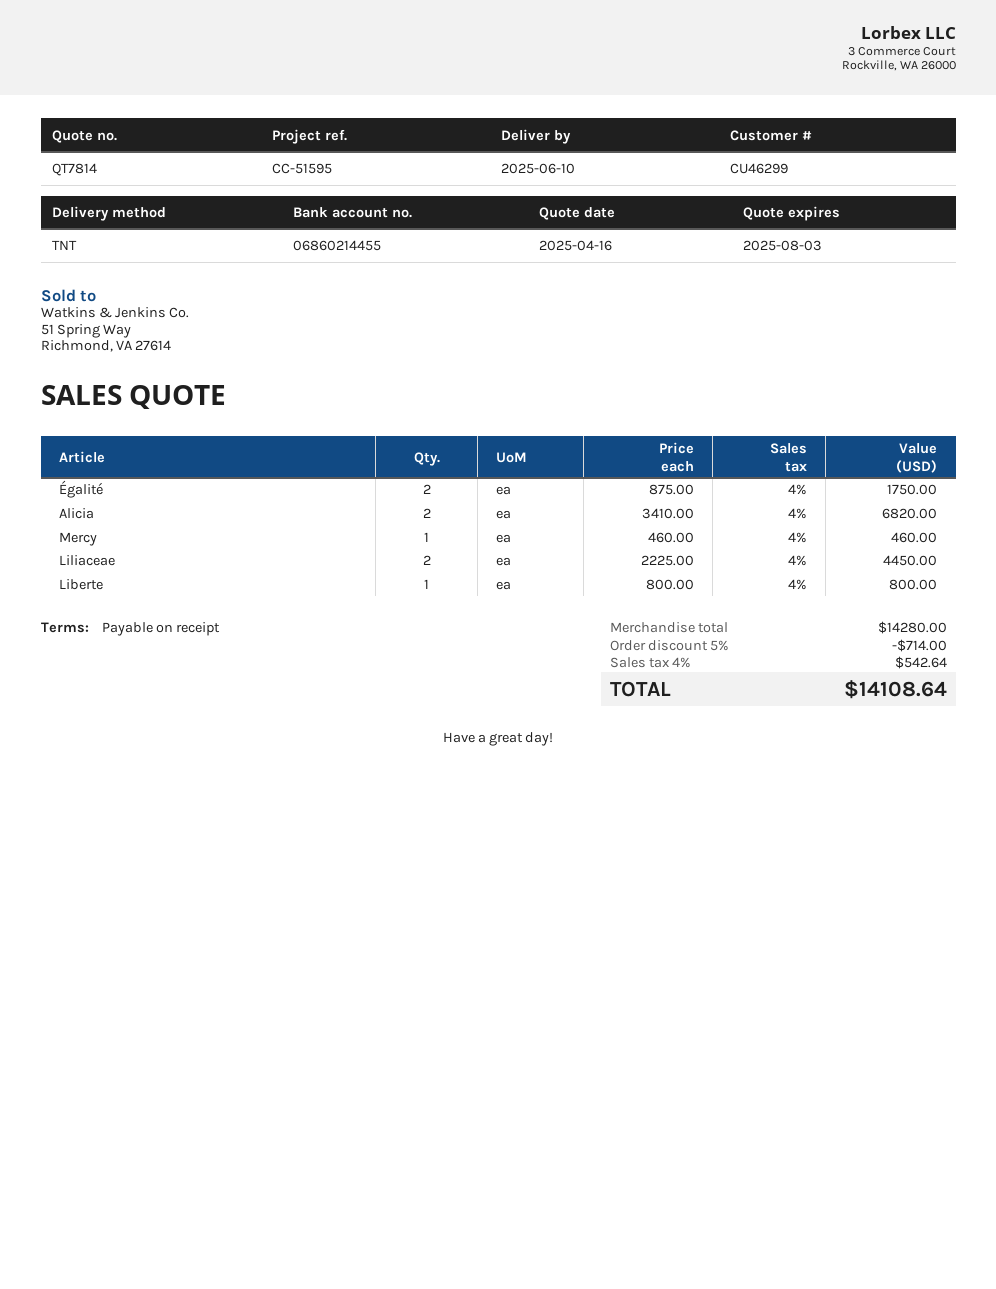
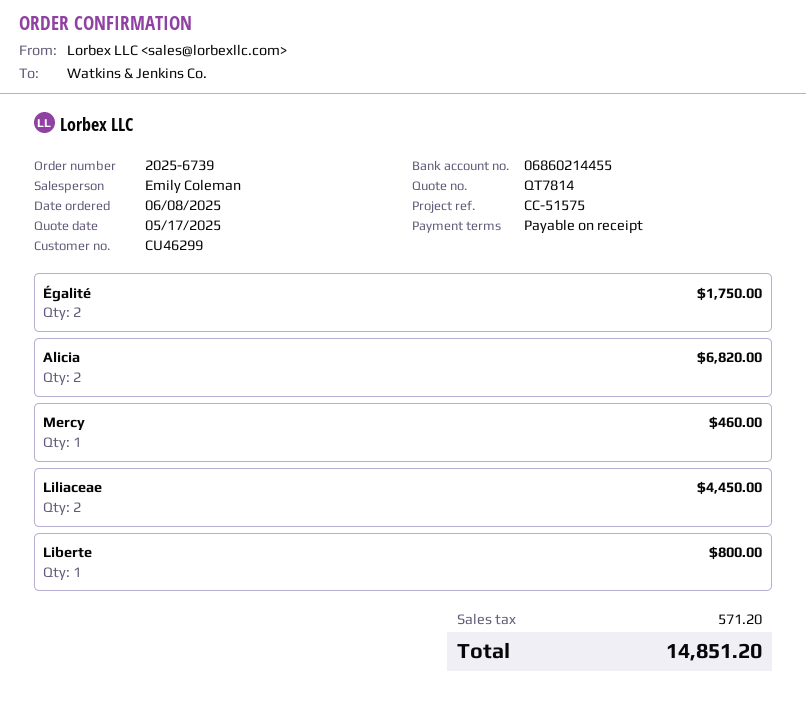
quote date: 2025-04-16 -> 2025-05-17
reference: CC-51595 -> CC-51575
discount: 5% = 714.00 -> none
tax: 542.64 -> 571.20
total: 14108.64 -> 14851.20

